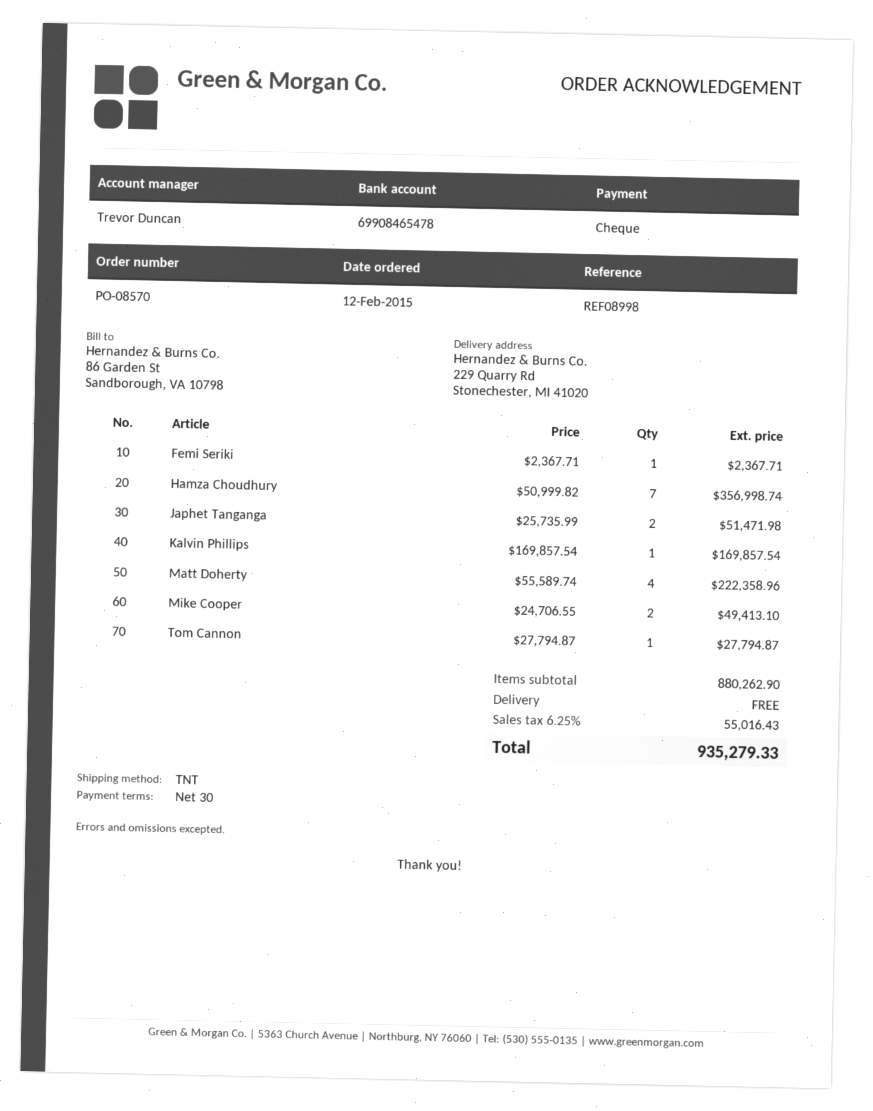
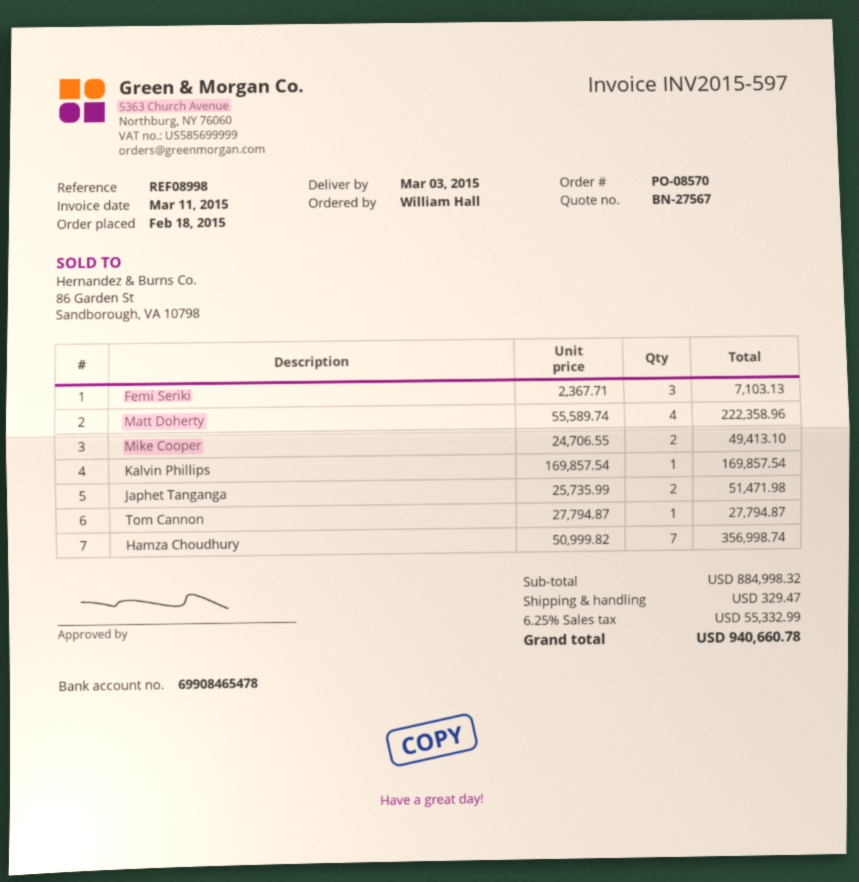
order date: 2015-02-12 -> 2015-02-18
Femi Seriki: 1 x 2367.71 = 2367.71 -> 3 x 2367.71 = 7103.13
subtotal: 880262.90 -> 884998.32
shipping: 0.00 -> 329.47
tax: 6.25% = 55016.43 -> 6.25% = 55332.99
total: 935279.33 -> 940660.78

